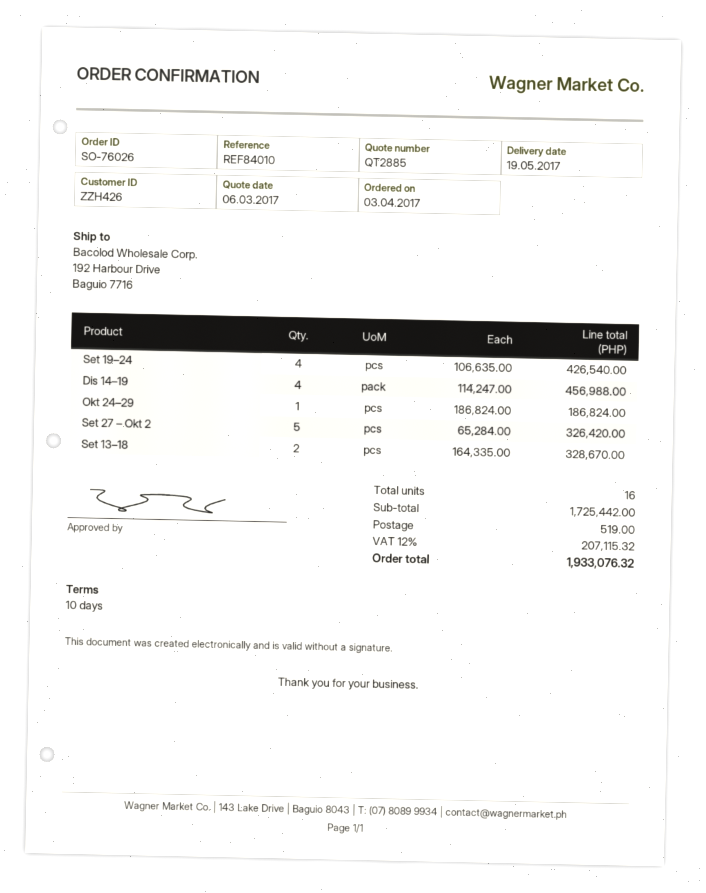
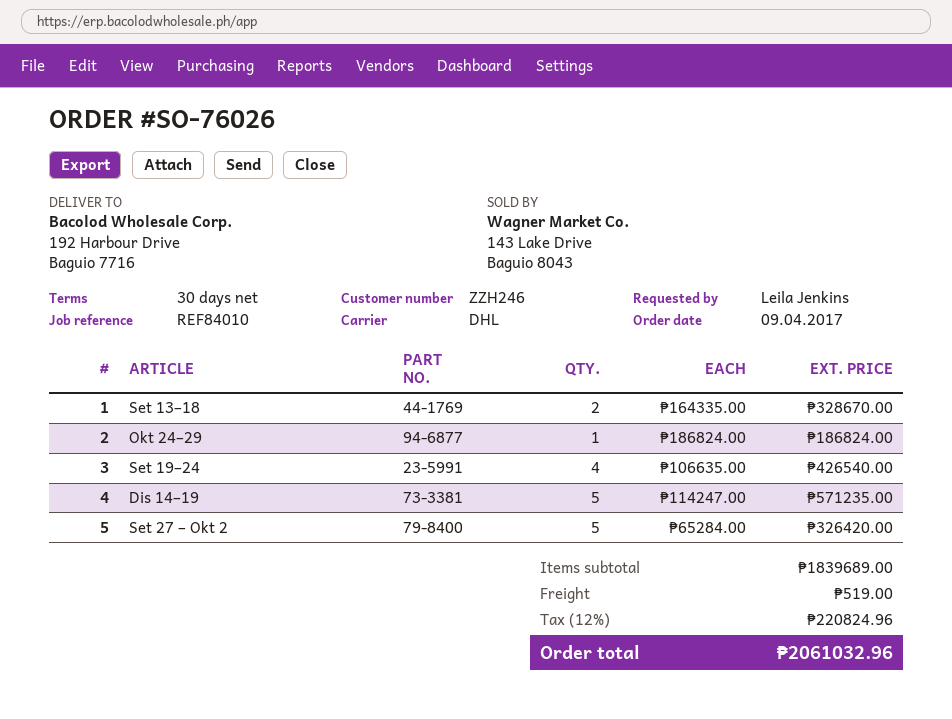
order date: 2017-04-03 -> 2017-04-09
payment terms: 10 days -> 30 days
customer number: ZZH426 -> ZZH246
Dis 14–19: 4 x 114247.00 = 456988.00 -> 5 x 114247.00 = 571235.00
subtotal: 1725442.00 -> 1839689.00
tax: 12% = 207115.32 -> 12% = 220824.96
total: 1933076.32 -> 2061032.96

